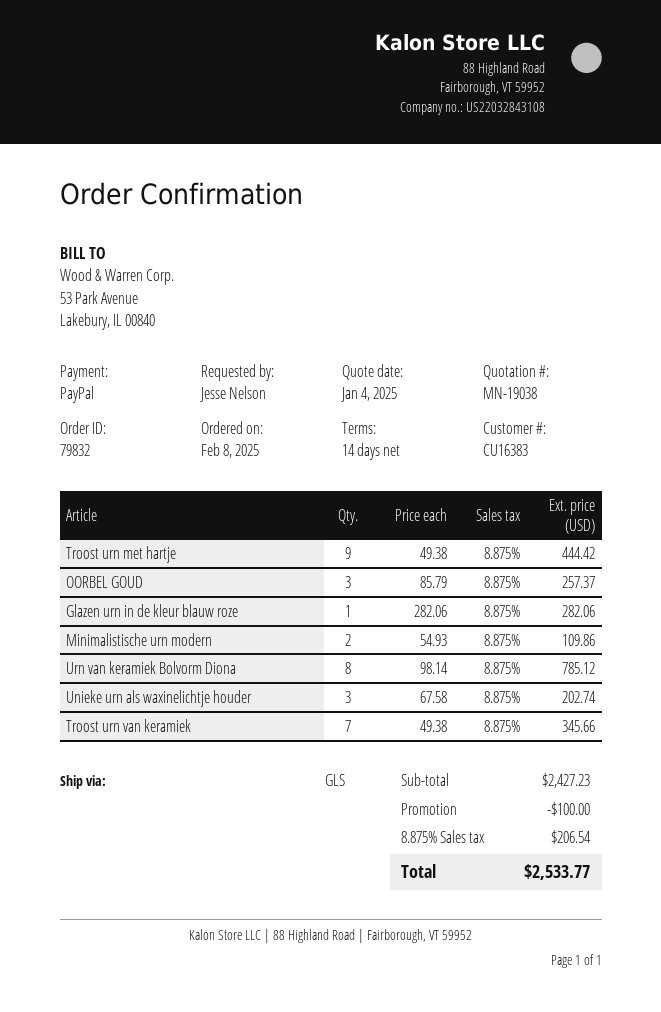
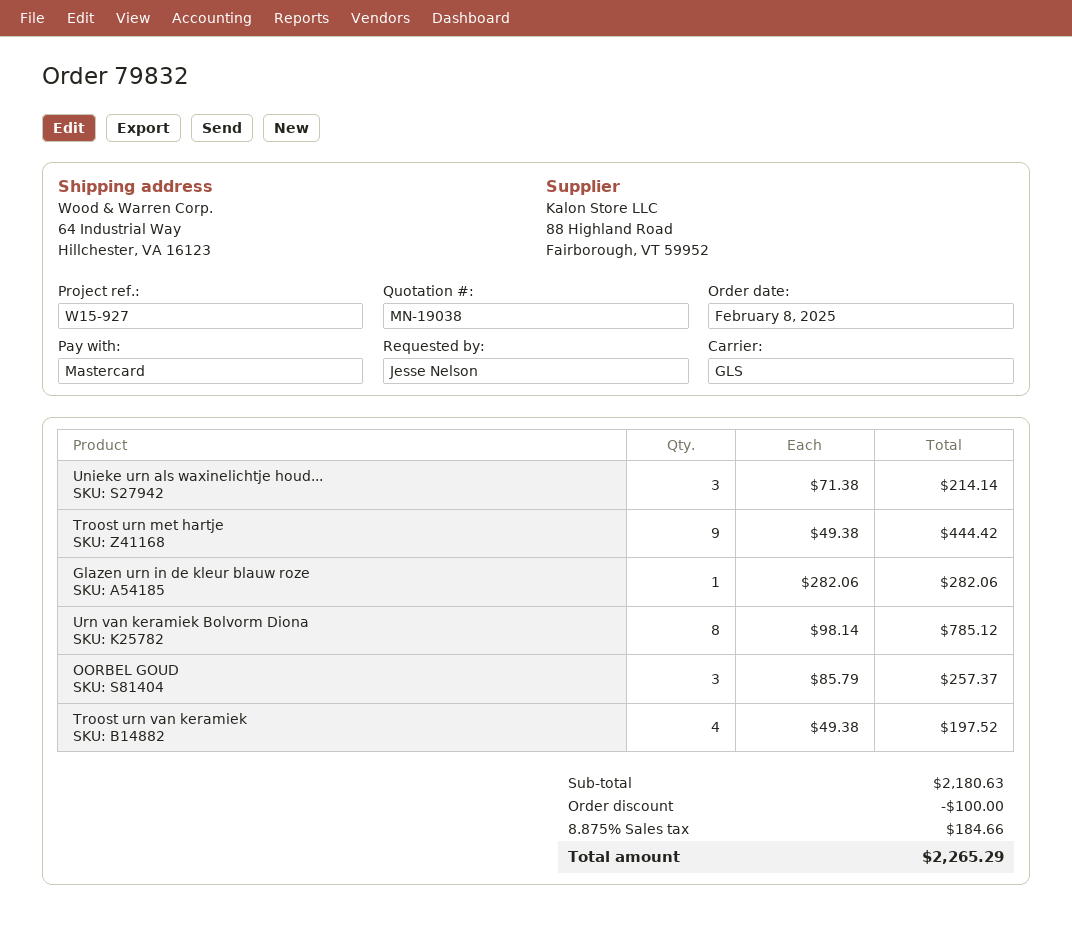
payment method: PayPal -> Mastercard
Minimalistische urn modern: 2 x 54.93 = 109.86 -> none
Unieke urn als waxinelichtje houder: 3 x 67.58 = 202.74 -> 3 x 71.38 = 214.14
Troost urn van keramiek: 7 x 49.38 = 345.66 -> 4 x 49.38 = 197.52
subtotal: 2427.23 -> 2180.63
tax: 8.875% = 206.54 -> 8.875% = 184.66
total: 2533.77 -> 2265.29

